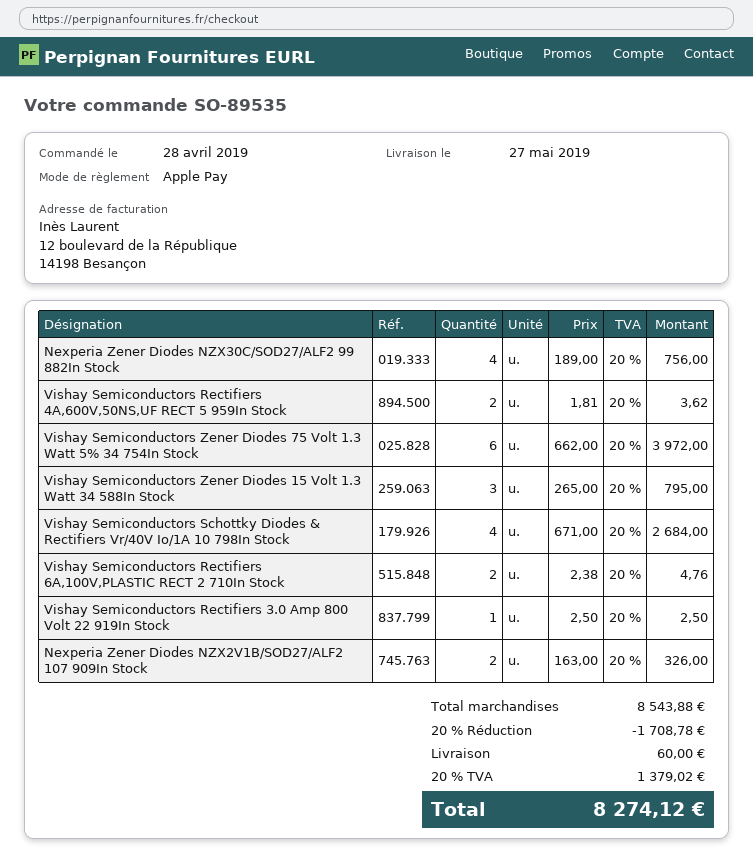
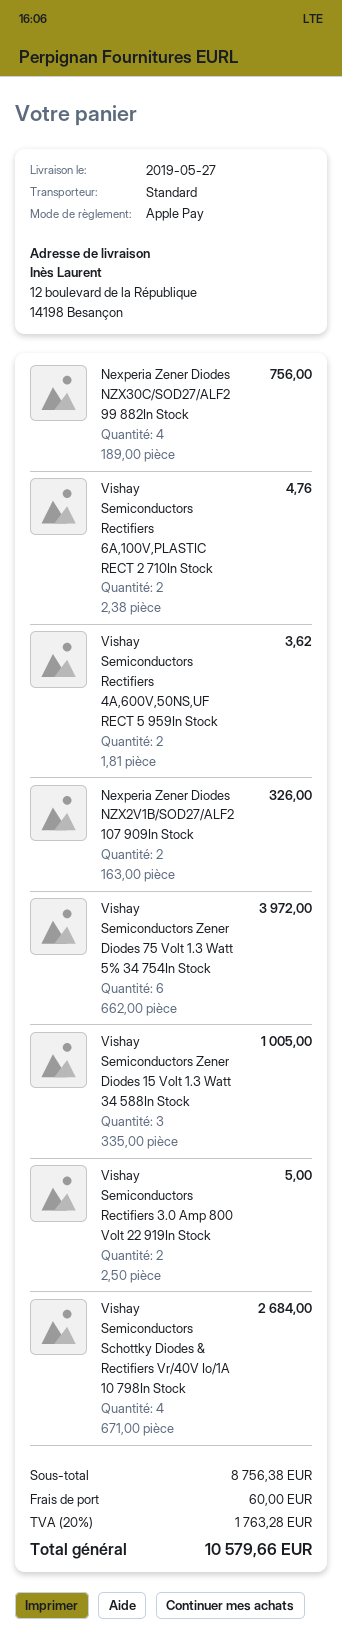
Vishay Semiconductors Zener Diodes 15 Volt 1.3 Watt 34 588In Stock: 3 x 265.00 = 795.00 -> 3 x 335.00 = 1005.00
Vishay Semiconductors Rectifiers 3.0 Amp 800 Volt 22 919In Stock: 1 x 2.50 = 2.50 -> 2 x 2.50 = 5.00
subtotal: 8543.88 -> 8756.38
discount: 20% = 1708.78 -> none
tax: 20% = 1379.02 -> 20% = 1763.28
total: 8274.12 -> 10579.66

